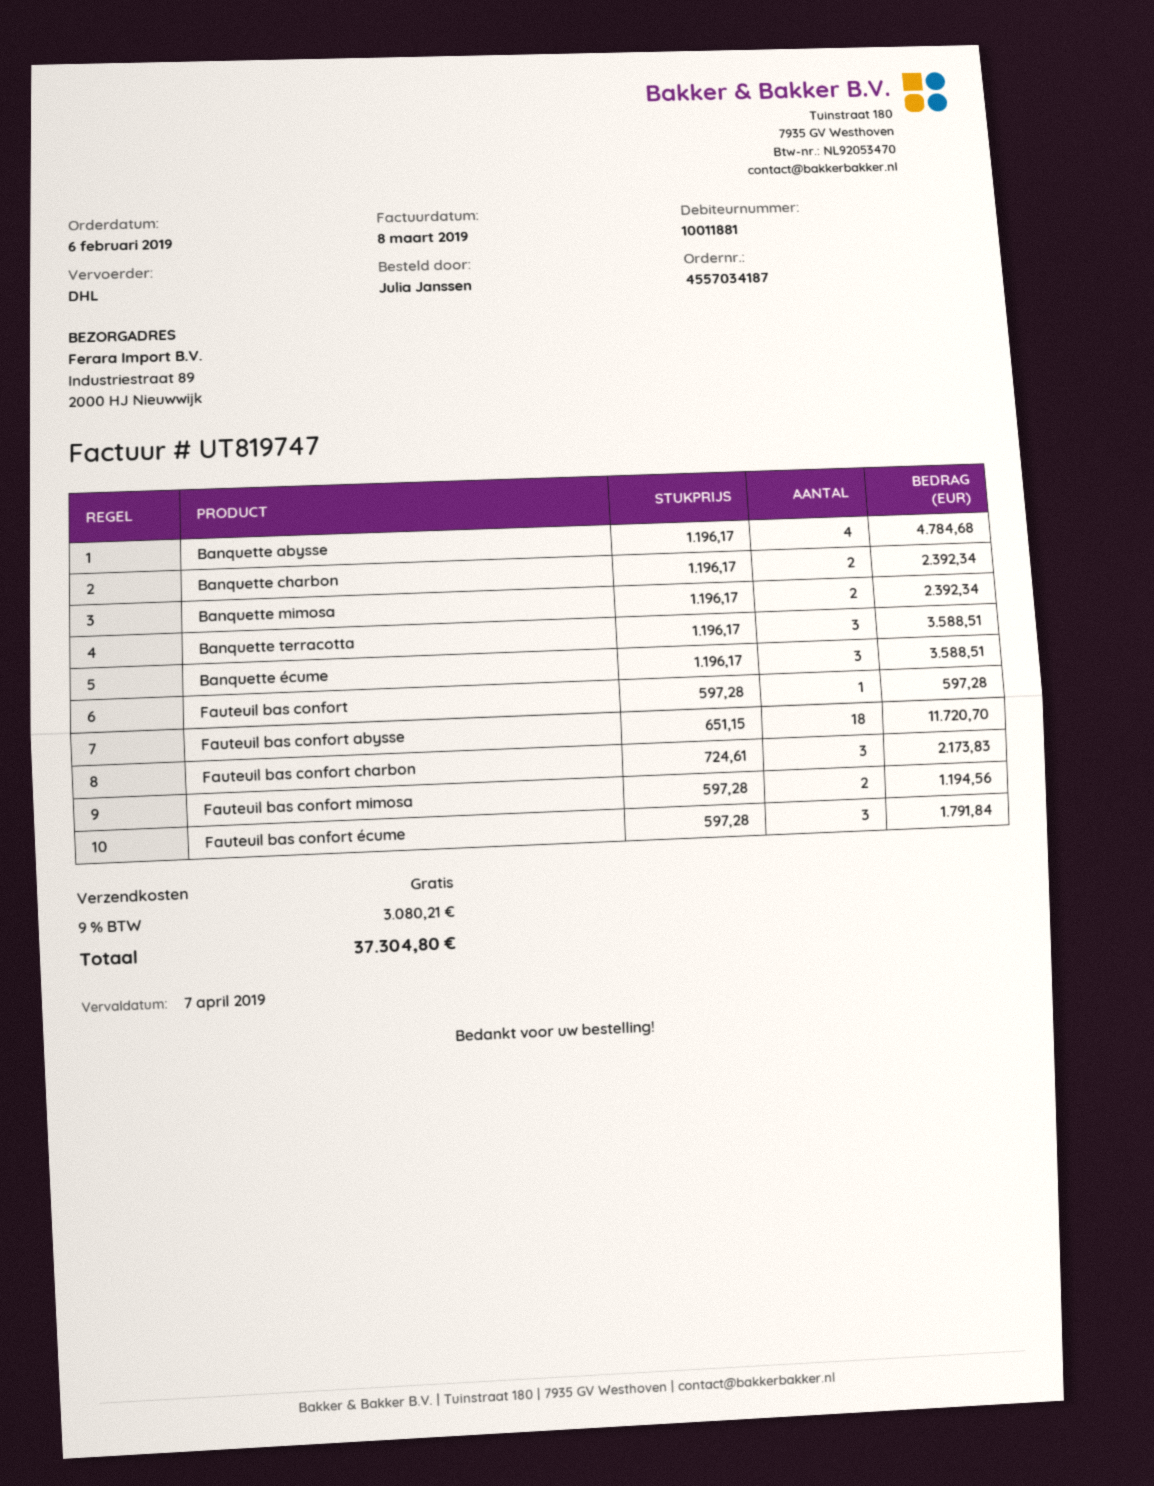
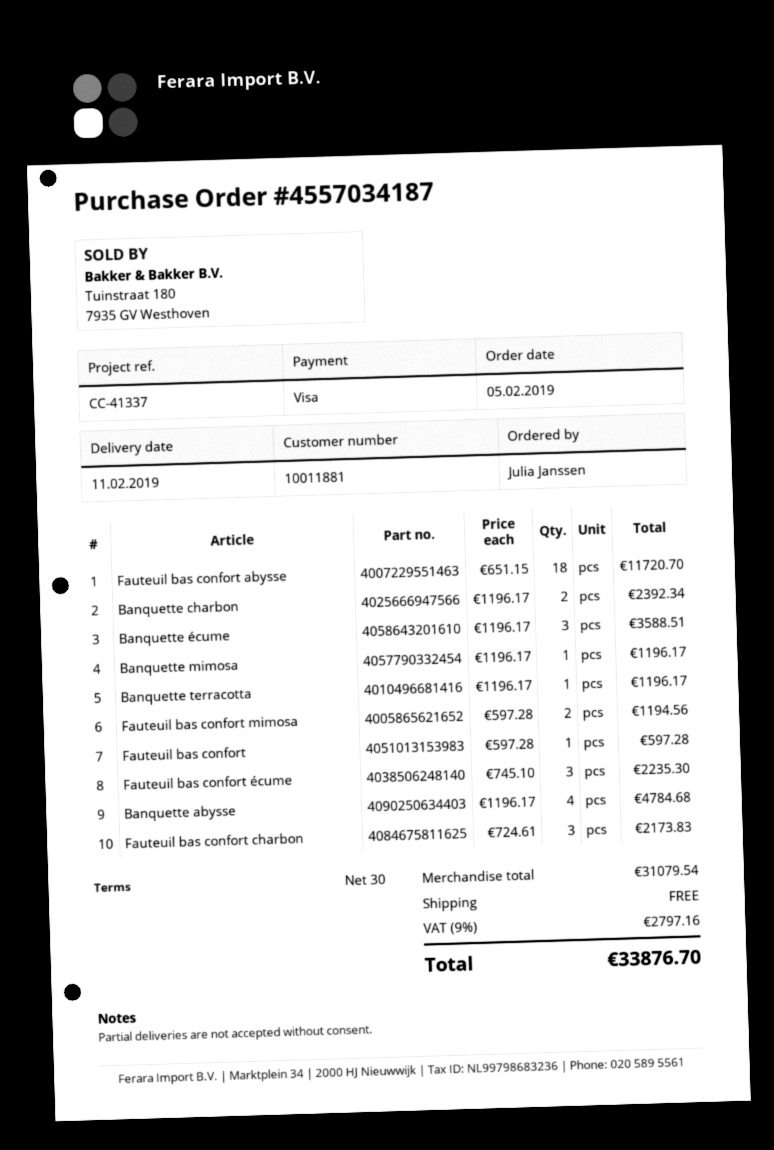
order date: 2019-02-06 -> 2019-02-05
Banquette mimosa: 2 x 1196.17 = 2392.34 -> 1 x 1196.17 = 1196.17
Banquette terracotta: 3 x 1196.17 = 3588.51 -> 1 x 1196.17 = 1196.17
Fauteuil bas confort écume: 3 x 597.28 = 1791.84 -> 3 x 745.10 = 2235.30
tax: 9% = 3080.21 -> 9% = 2797.16
total: 37304.80 -> 33876.70

